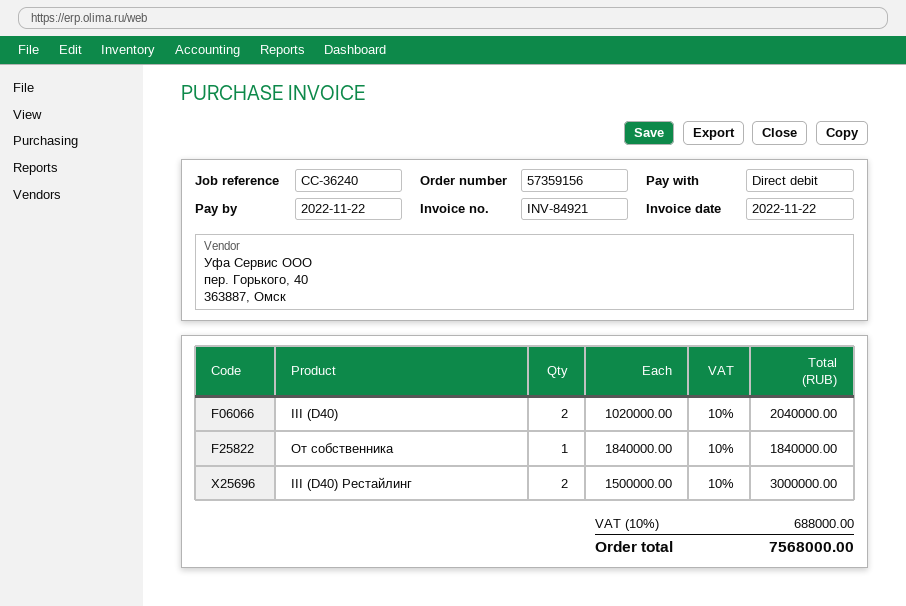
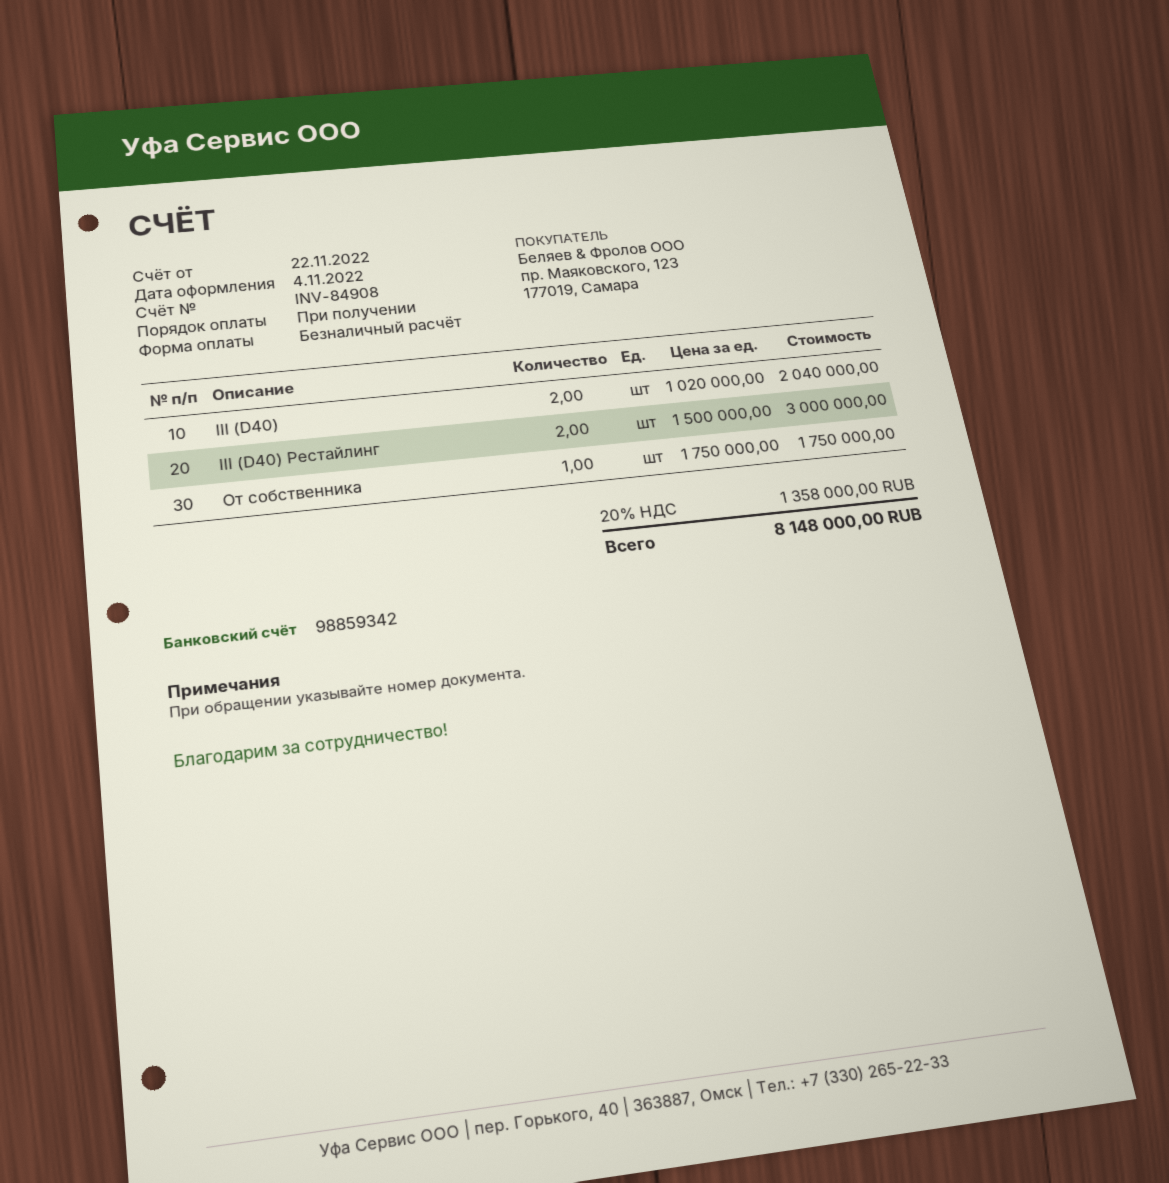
invoice number: INV-84921 -> INV-84908
payment method: direct debit -> bank transfer
От собственника: 1 x 1840000.00 = 1840000.00 -> 1 x 1750000.00 = 1750000.00
tax: 10% = 688000.00 -> 20% = 1358000.00
total: 7568000.00 -> 8148000.00

